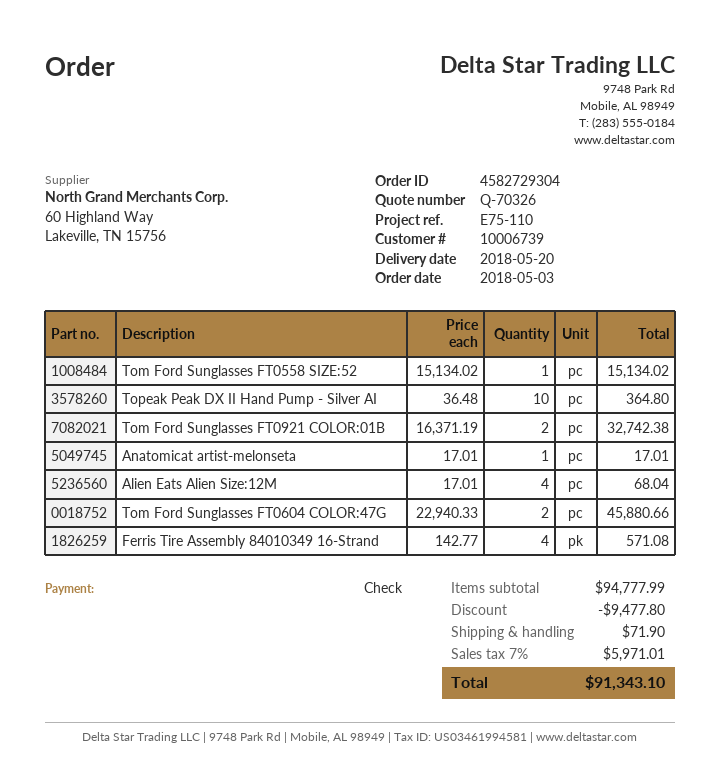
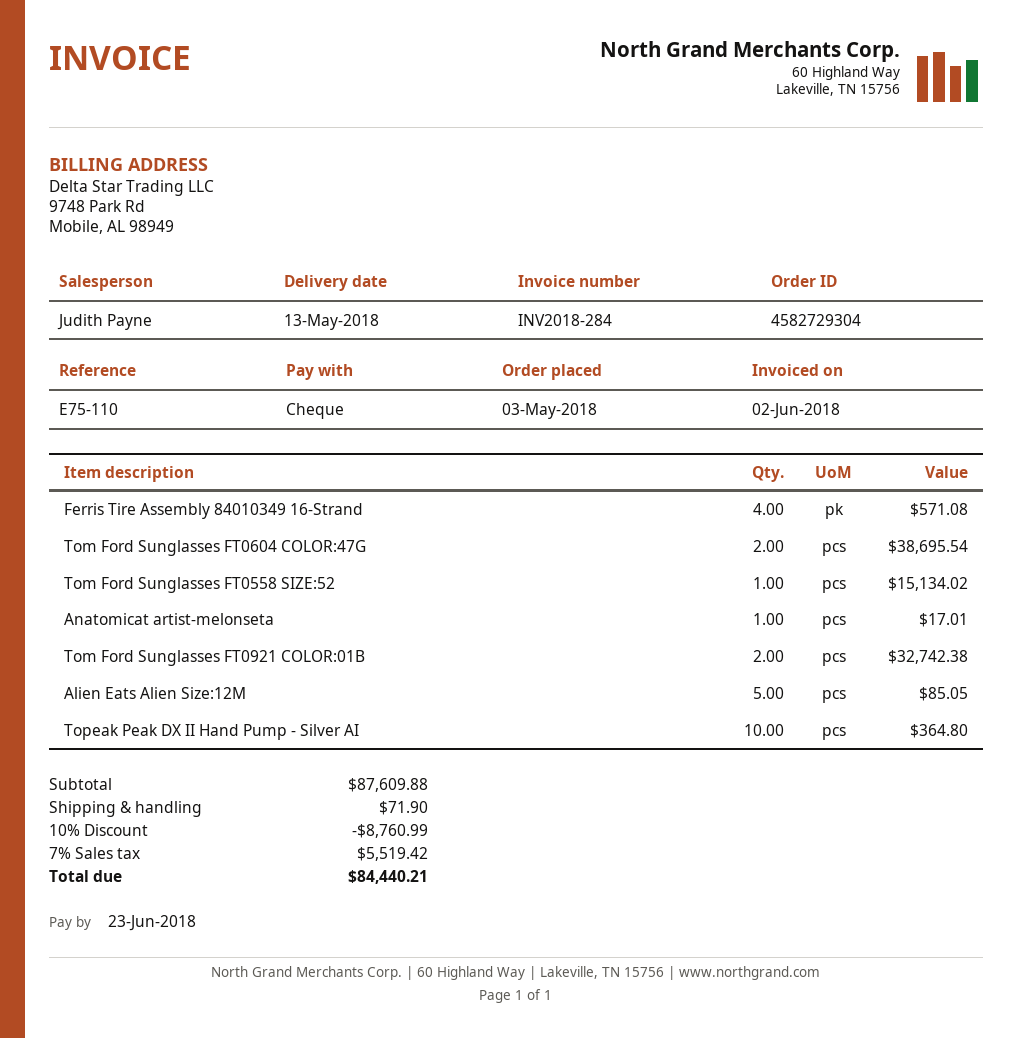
delivery date: 2018-05-20 -> 2018-05-13
Alien Eats Alien Size:12M: 4 for 68.04 -> 5 for 85.05
Tom Ford Sunglasses FT0604 COLOR:47G: 2 for 45880.66 -> 2 for 38695.54
subtotal: 94777.99 -> 87609.88
discount: 9477.80 -> 8760.99
tax: 7% = 5971.01 -> 7% = 5519.42
total: 91343.10 -> 84440.21

